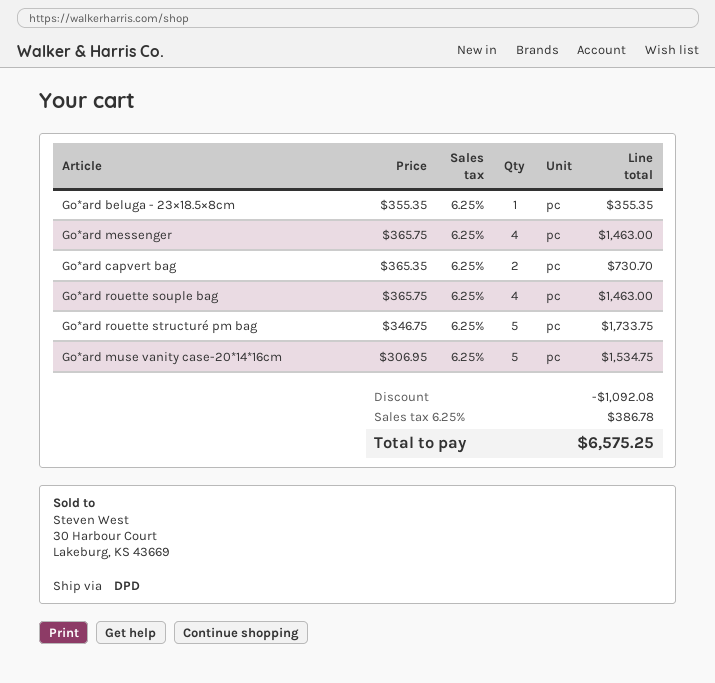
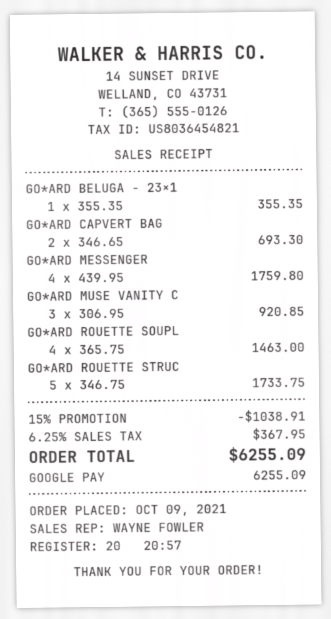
Go*ard messenger: 4 x 365.75 = 1463.00 -> 4 x 439.95 = 1759.80
Go*ard capvert bag: 2 x 365.35 = 730.70 -> 2 x 346.65 = 693.30
Go*ard muse vanity case-20*14*16cm: 5 x 306.95 = 1534.75 -> 3 x 306.95 = 920.85
discount: 1092.08 -> 1038.91
tax: 6.25% = 386.78 -> 6.25% = 367.95
total: 6575.25 -> 6255.09

